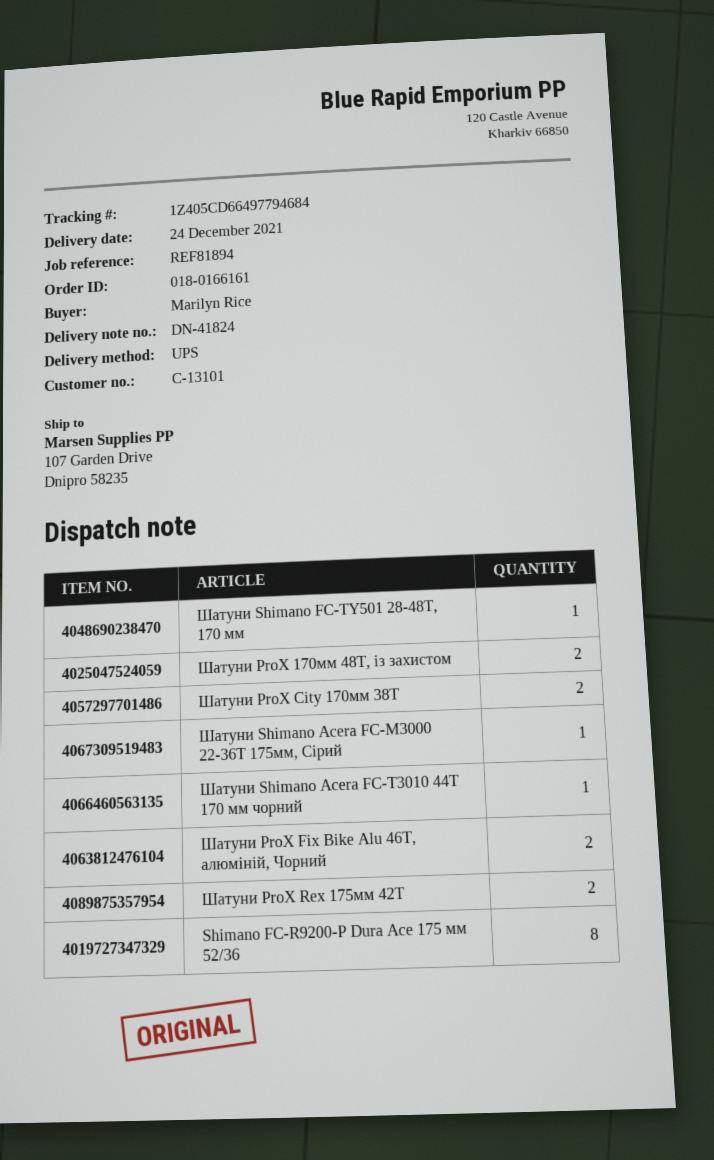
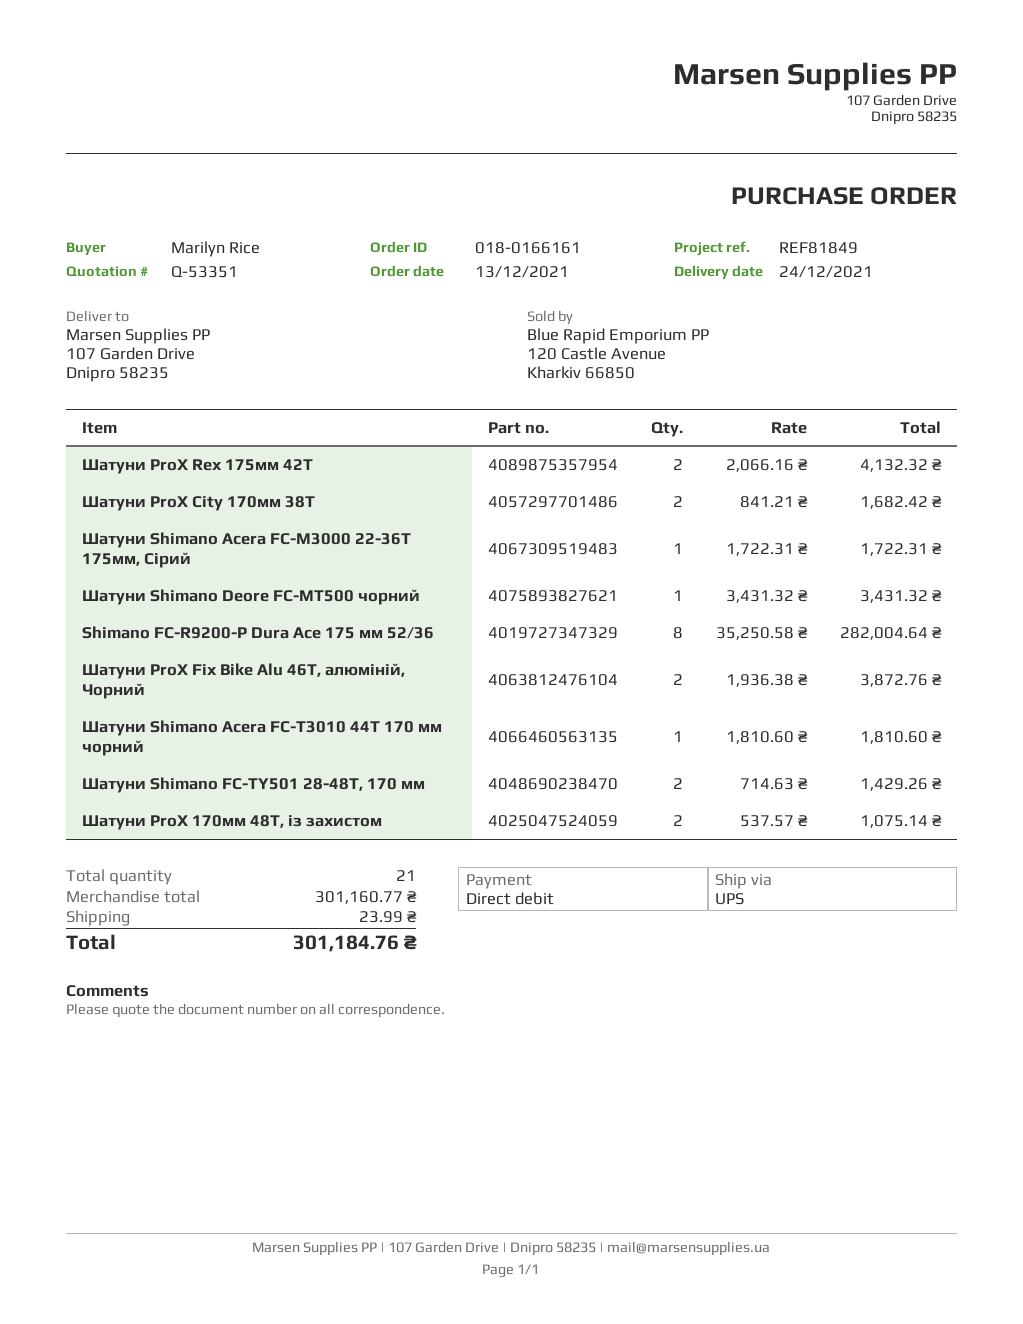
reference: REF81894 -> REF81849
Шатуни Shimano FC-TY501 28-48T, 170 мм: 1 -> 2
Шатуни Shimano Deore FC-MT500 чорний: none -> 1

